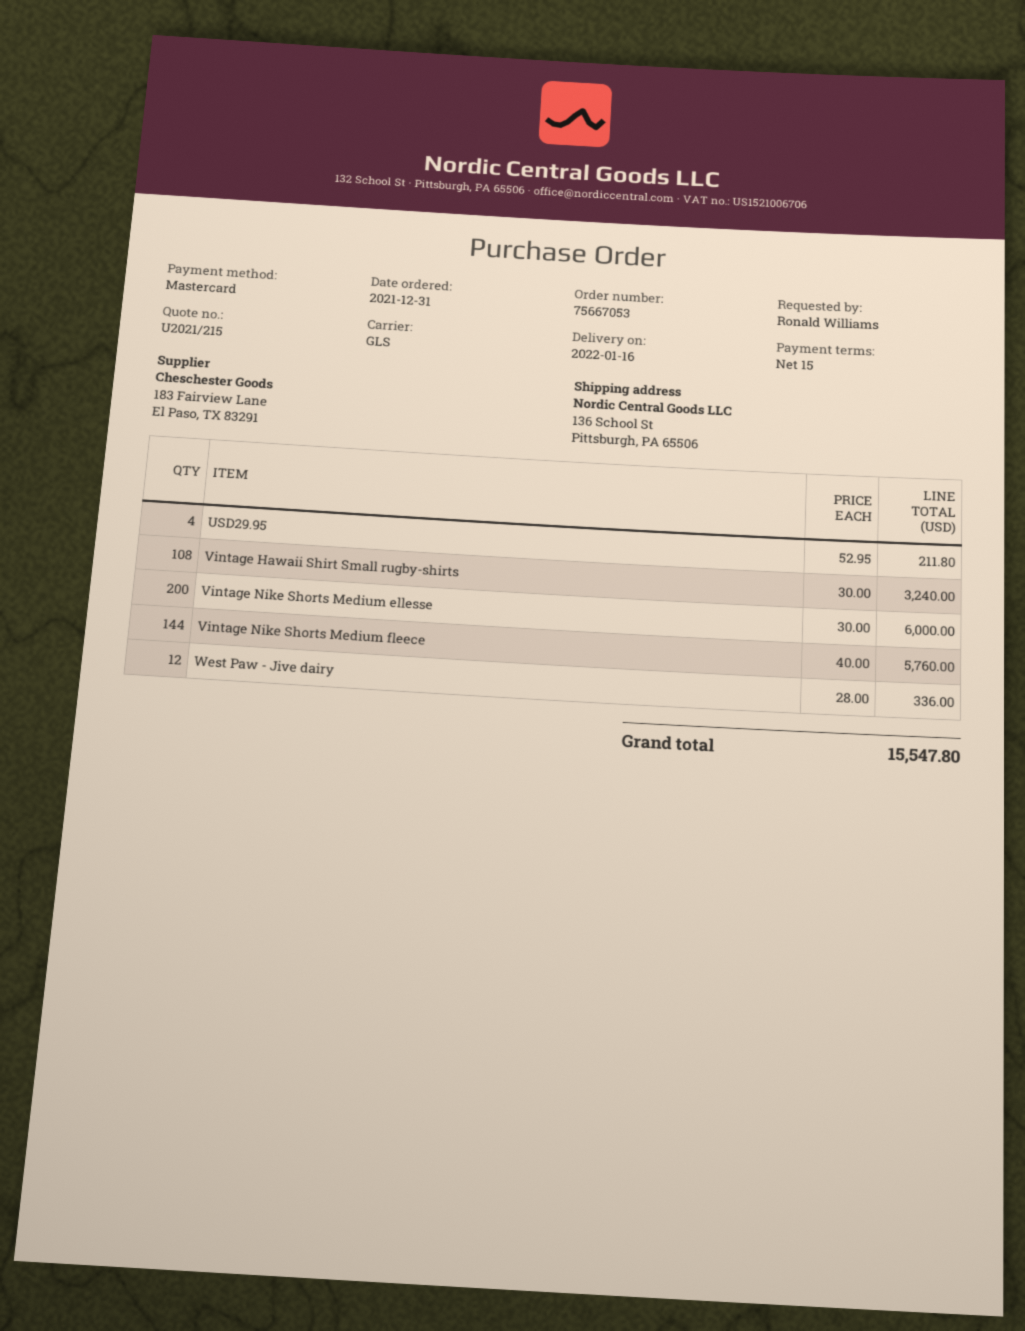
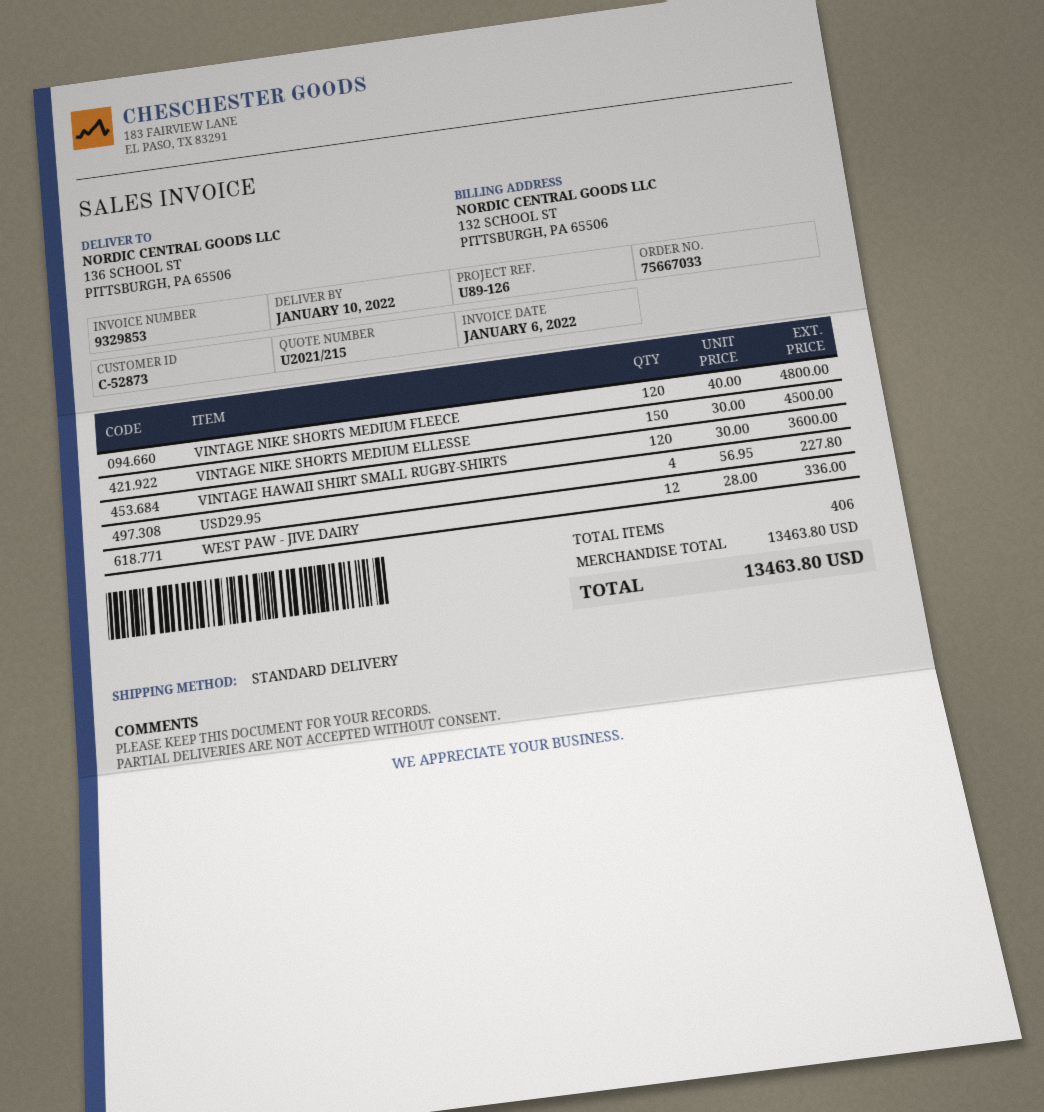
order number: 75667053 -> 75667033
delivery date: 2022-01-16 -> 2022-01-10
shipping method: GLS -> standard
USD29.95: 4 x 52.95 = 211.80 -> 4 x 56.95 = 227.80
Vintage Hawaii Shirt Small rugby-shirts: 108 x 30.00 = 3240.00 -> 120 x 30.00 = 3600.00
Vintage Nike Shorts Medium ellesse: 200 x 30.00 = 6000.00 -> 150 x 30.00 = 4500.00
Vintage Nike Shorts Medium fleece: 144 x 40.00 = 5760.00 -> 120 x 40.00 = 4800.00
total: 15547.80 -> 13463.80

